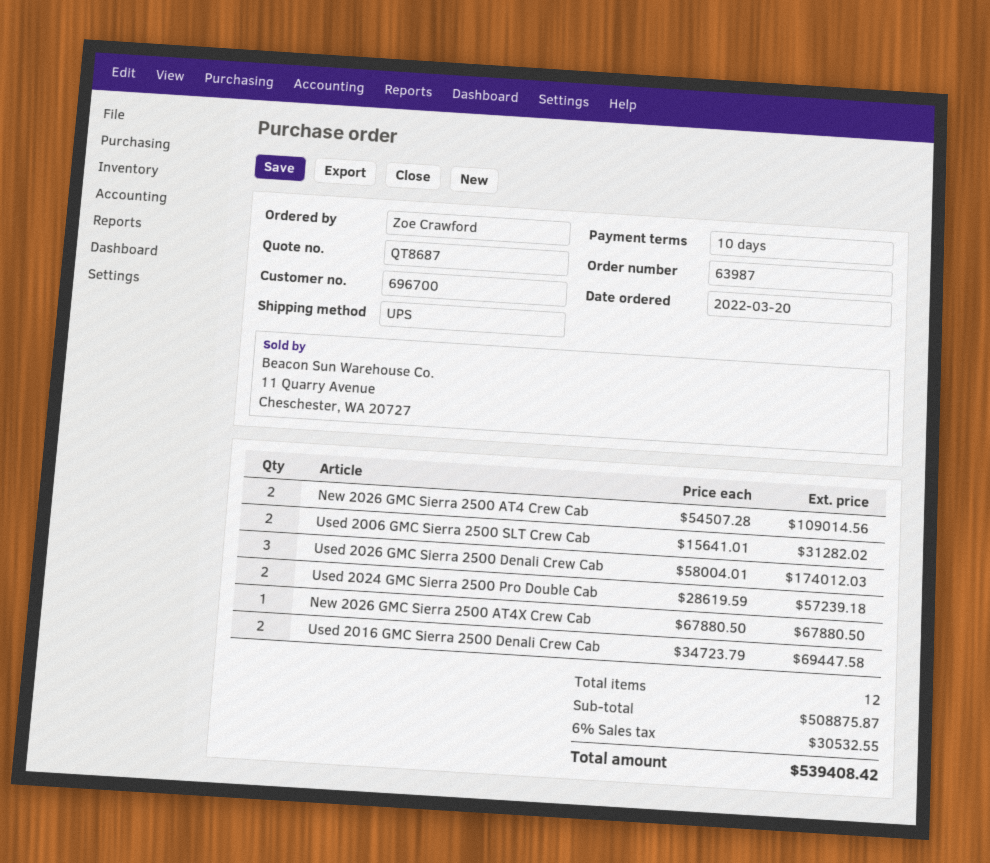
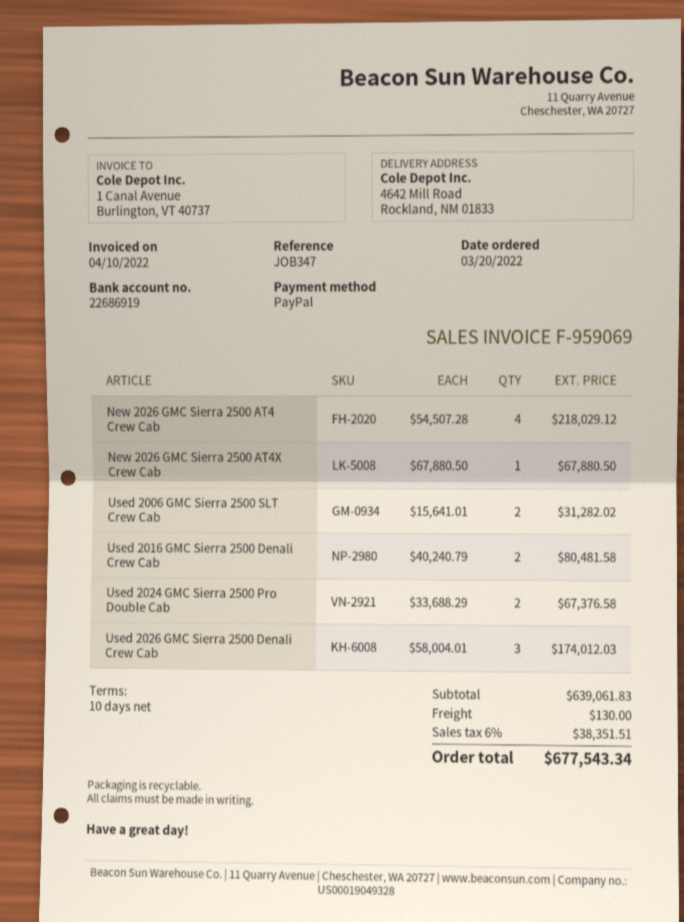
New 2026 GMC Sierra 2500 AT4 Crew Cab: 2 x 54507.28 = 109014.56 -> 4 x 54507.28 = 218029.12
Used 2024 GMC Sierra 2500 Pro Double Cab: 2 x 28619.59 = 57239.18 -> 2 x 33688.29 = 67376.58
Used 2016 GMC Sierra 2500 Denali Crew Cab: 2 x 34723.79 = 69447.58 -> 2 x 40240.79 = 80481.58
subtotal: 508875.87 -> 639061.83
shipping: none -> 130.00
tax: 6% = 30532.55 -> 6% = 38351.51
total: 539408.42 -> 677543.34

